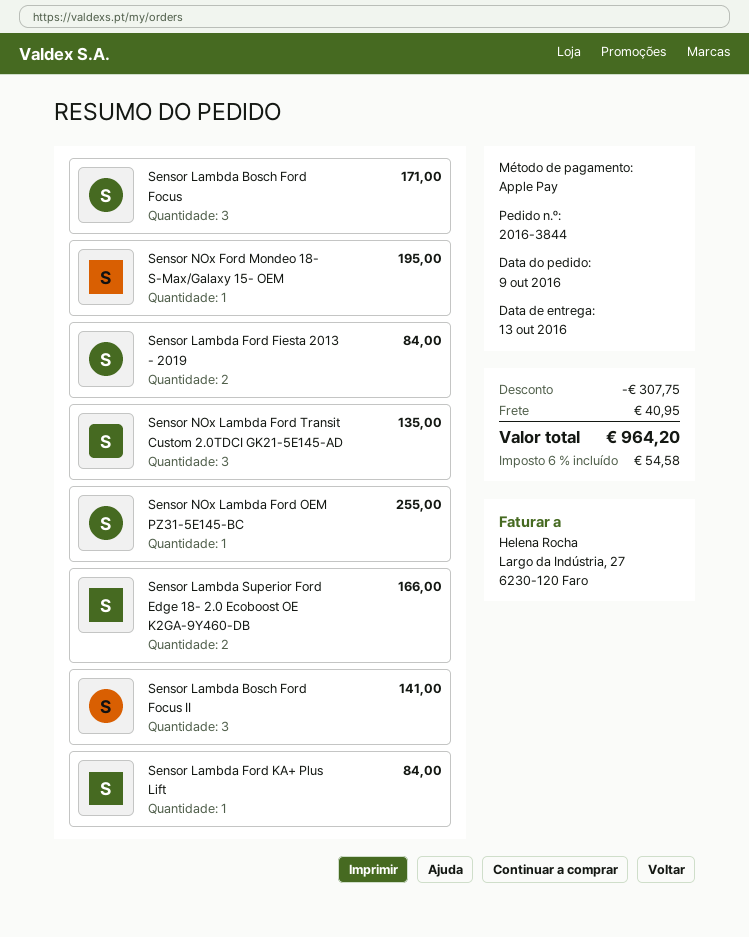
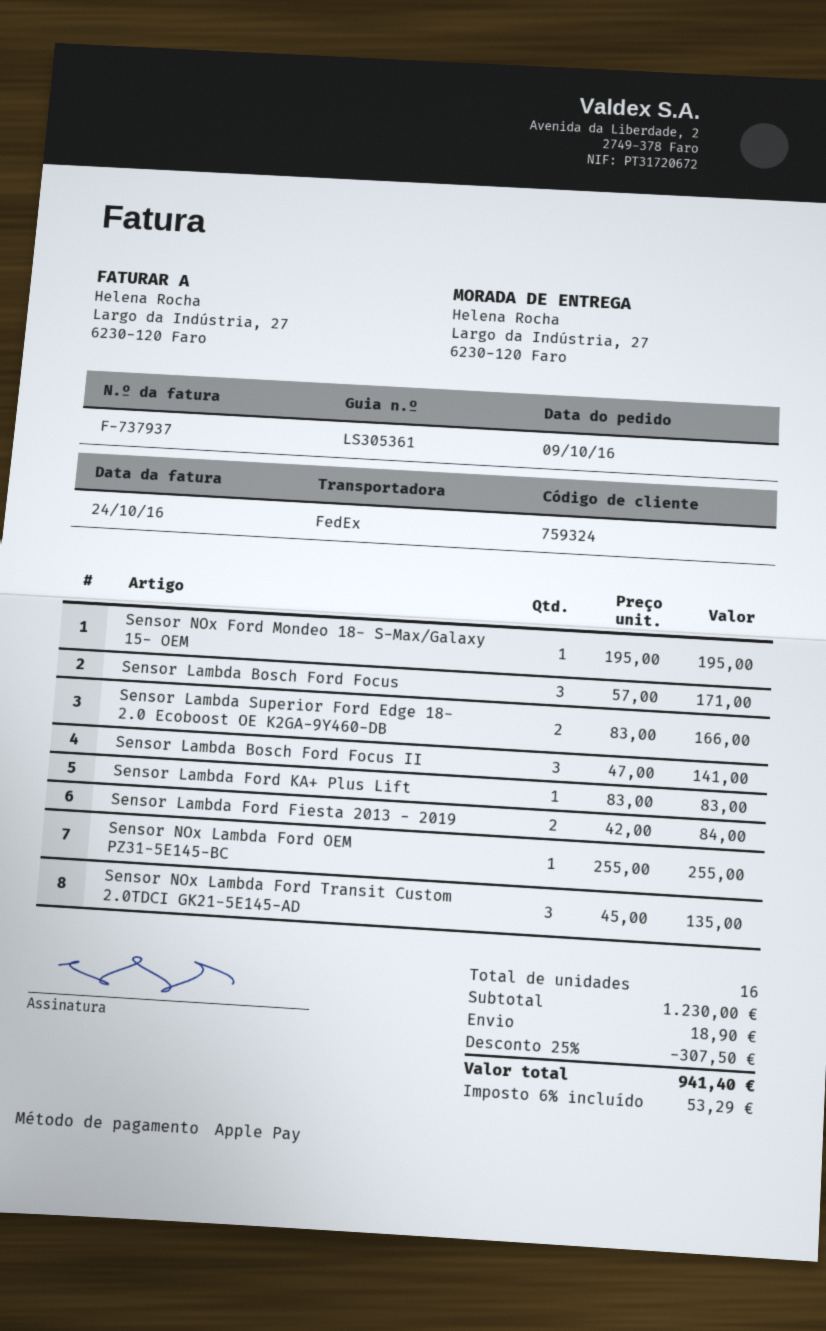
Sensor Lambda Ford KA+ Plus Lift: 1 for 84.00 -> 1 for 83.00
discount: 307.75 -> 307.50
shipping: 40.95 -> 18.90
tax: 6% = 54.58 -> 6% = 53.29
total: 964.20 -> 941.40

